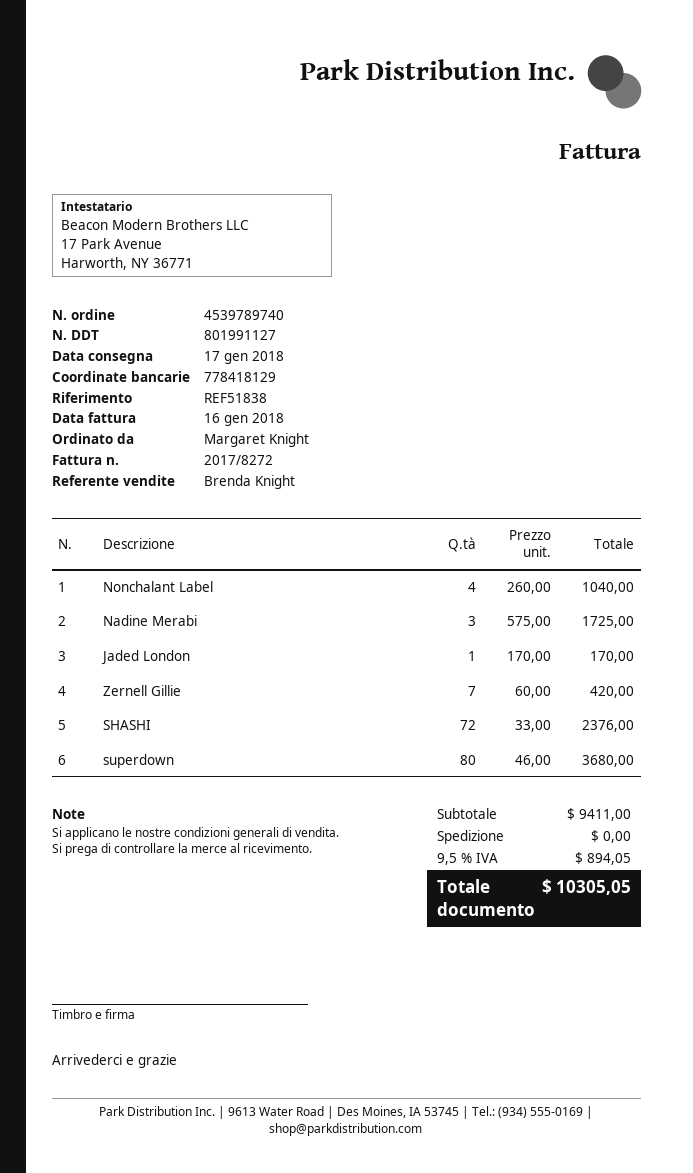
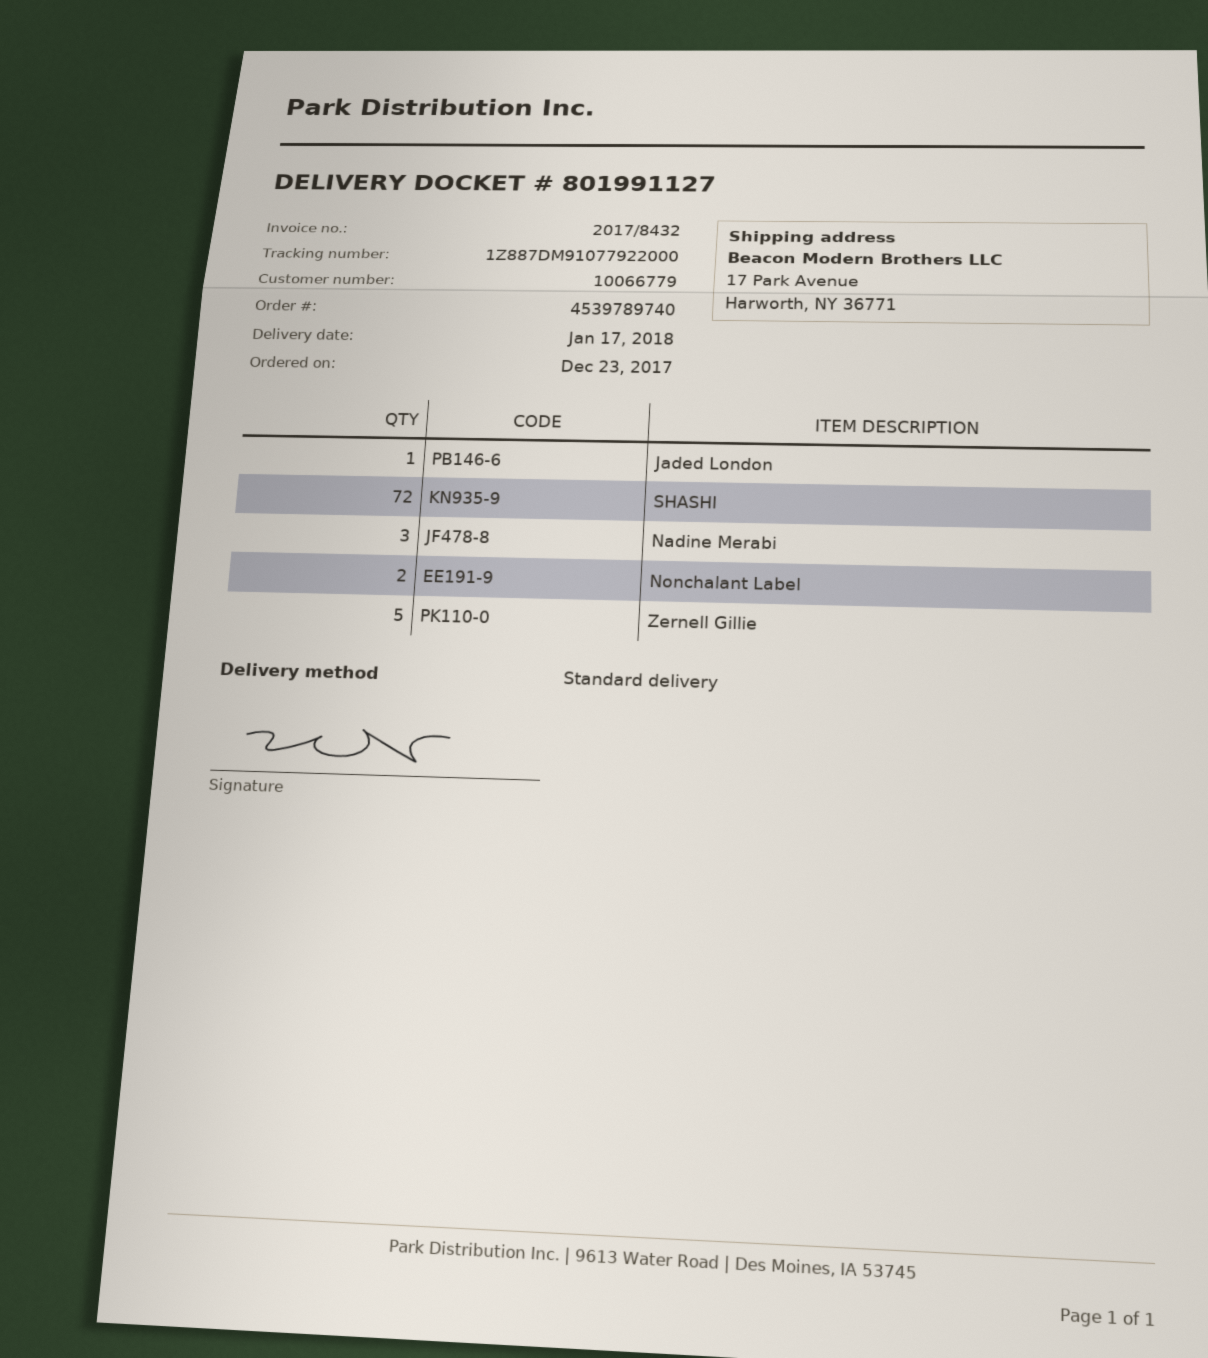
invoice number: 2017/8272 -> 2017/8432
Nonchalant Label: 4 -> 2
Zernell Gillie: 7 -> 5
superdown: 80 -> none

